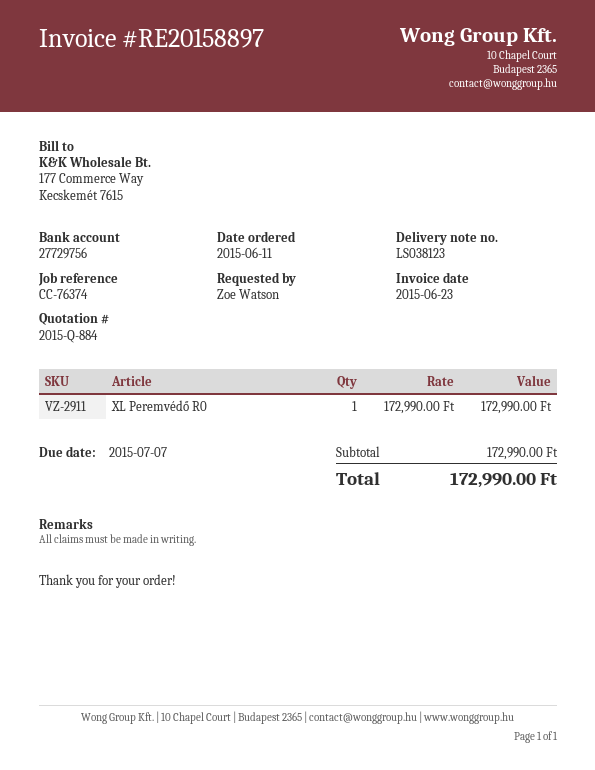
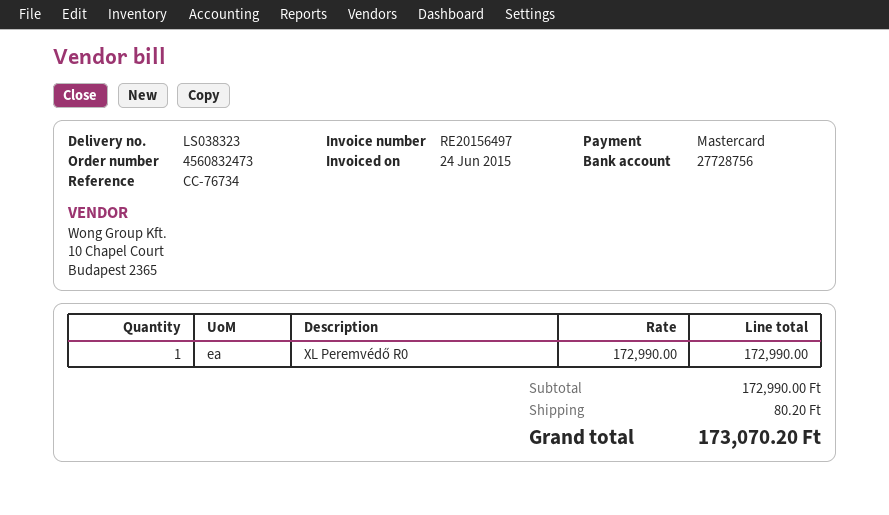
delivery note number: LS038123 -> LS038323
invoice number: RE20158897 -> RE20156497
invoice date: 2015-06-23 -> 2015-06-24
reference: CC-76374 -> CC-76734
bank account: 27729756 -> 27728756
shipping: none -> 80.20
total: 172990.00 -> 173070.20

